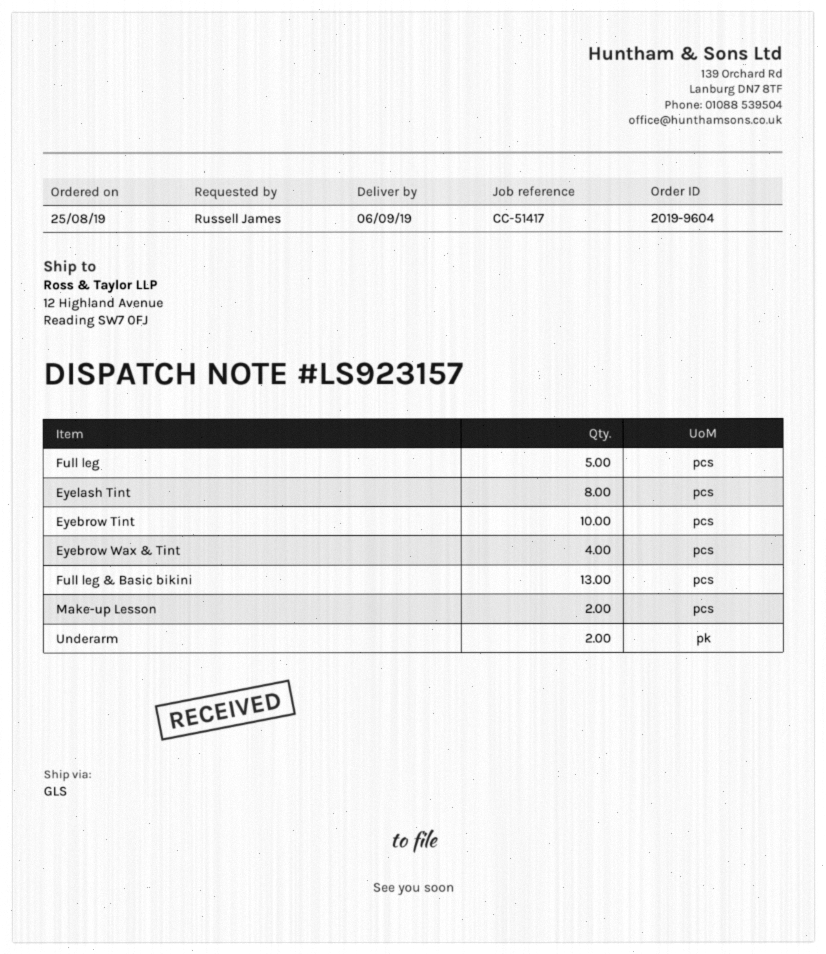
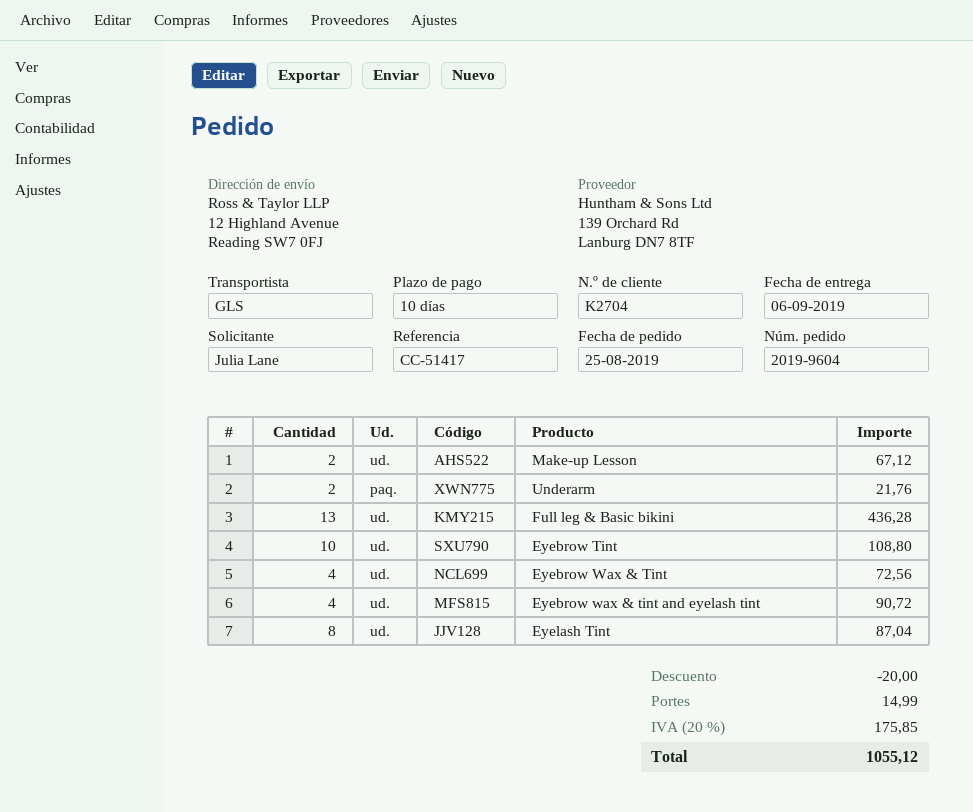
ordered by: Russell James -> Julia Lane
Full leg: 5 -> none
Eyebrow wax & tint and eyelash tint: none -> 4

